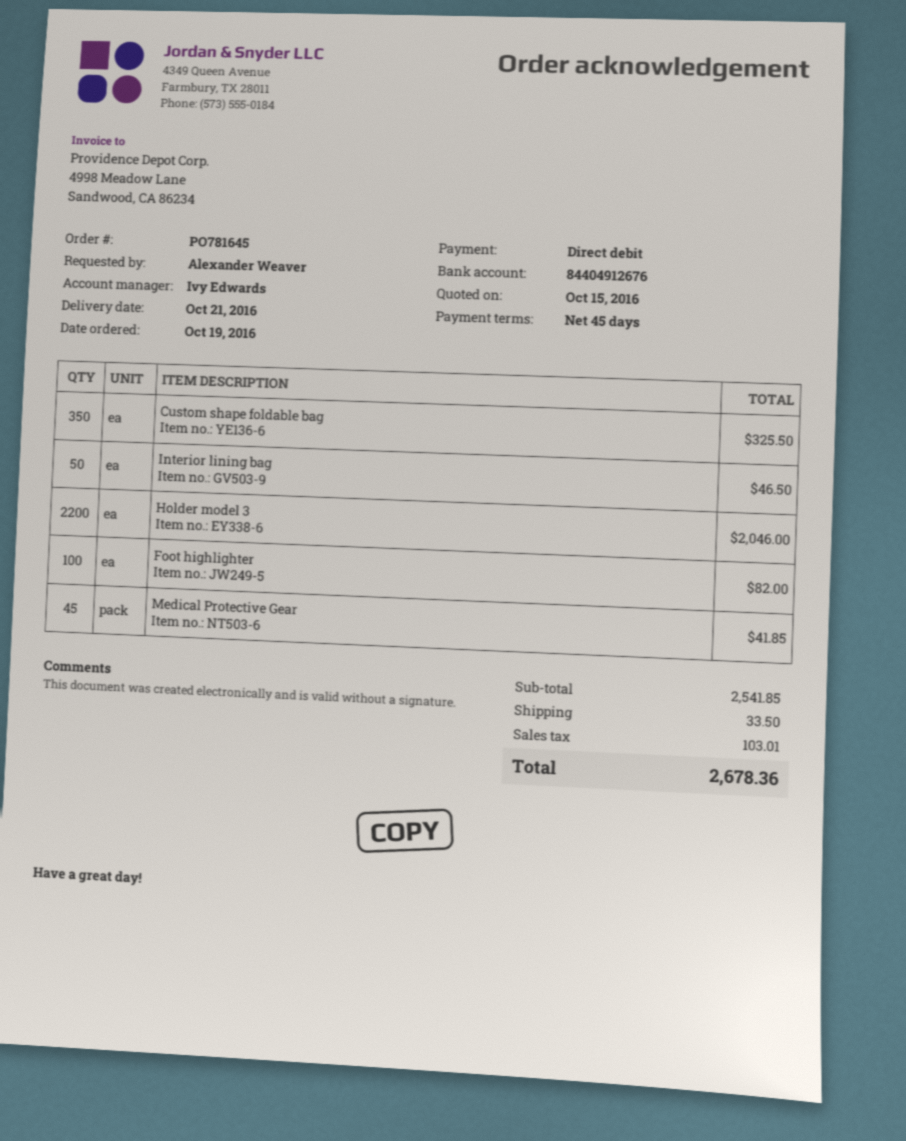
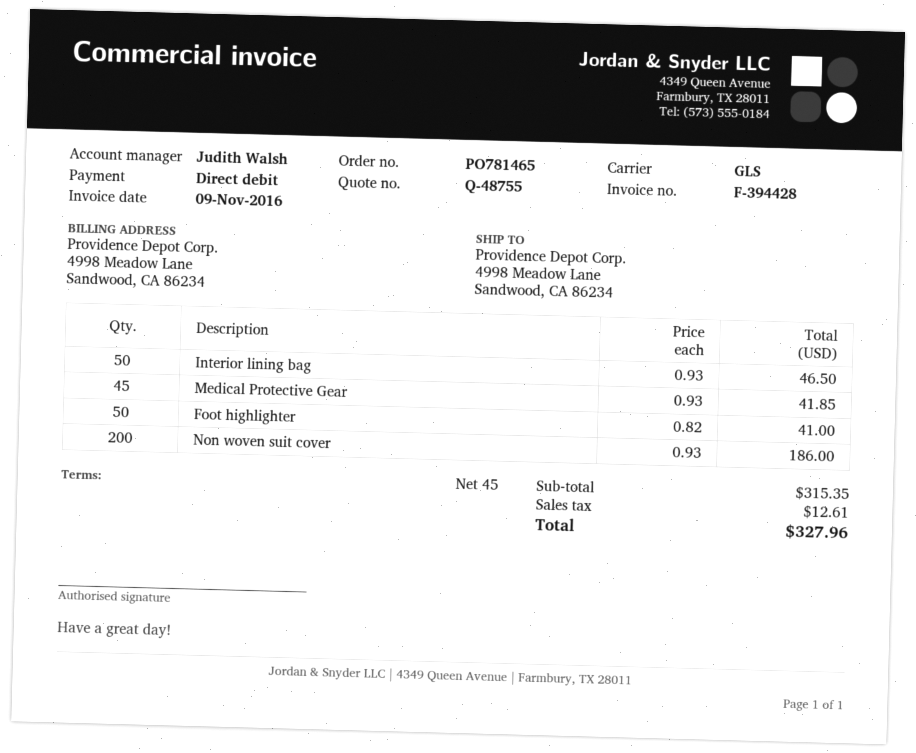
order number: PO781645 -> PO781465
sales rep: Ivy Edwards -> Judith Walsh
Custom shape foldable bag: 350 for 325.50 -> none
Holder model 3: 2200 for 2046.00 -> none
Foot highlighter: 100 for 82.00 -> 50 for 41.00
Non woven suit cover: none -> 200 for 186.00
subtotal: 2541.85 -> 315.35
shipping: 33.50 -> none
tax: 103.01 -> 12.61
total: 2678.36 -> 327.96

